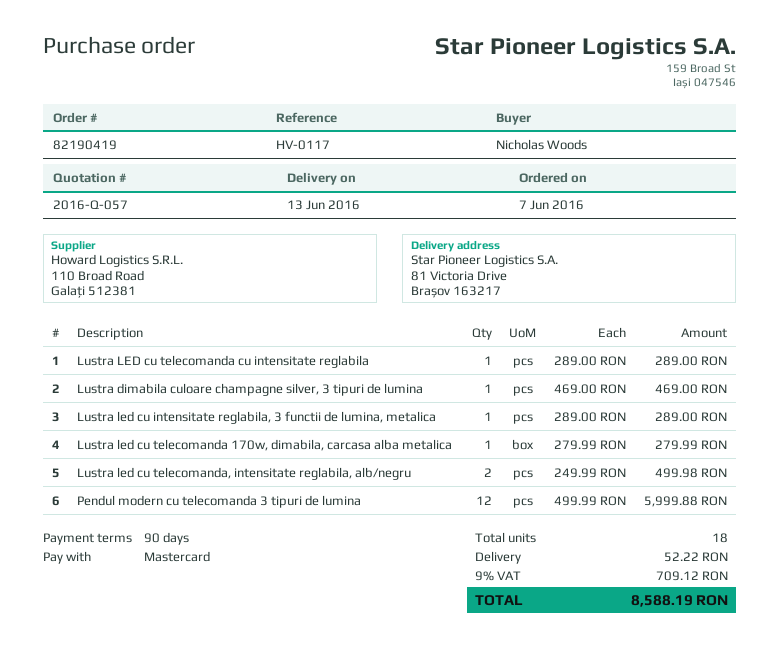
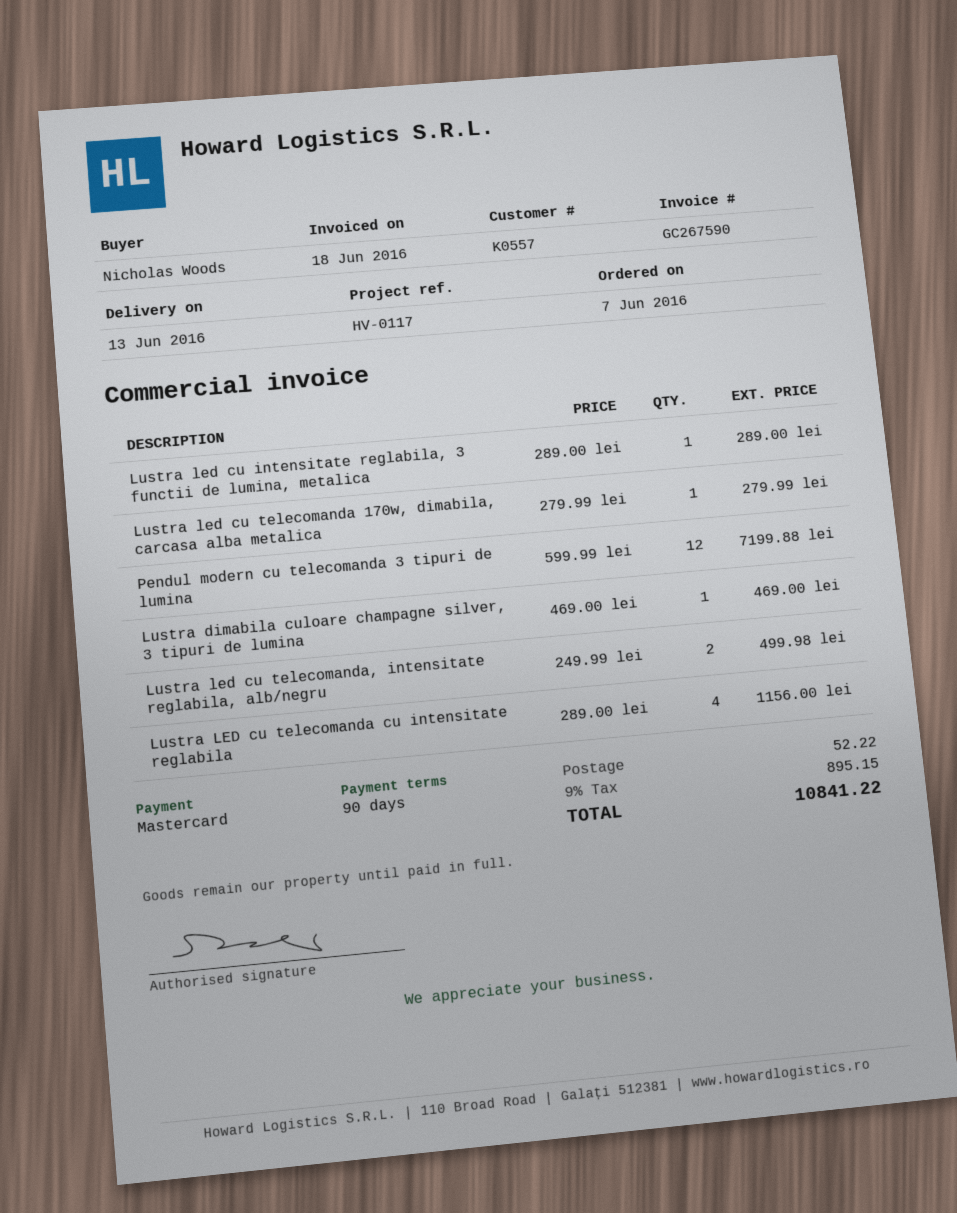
Lustra LED cu telecomanda cu intensitate reglabila: 1 x 289.00 = 289.00 -> 4 x 289.00 = 1156.00
Pendul modern cu telecomanda 3 tipuri de lumina: 12 x 499.99 = 5999.88 -> 12 x 599.99 = 7199.88
tax: 9% = 709.12 -> 9% = 895.15
total: 8588.19 -> 10841.22

